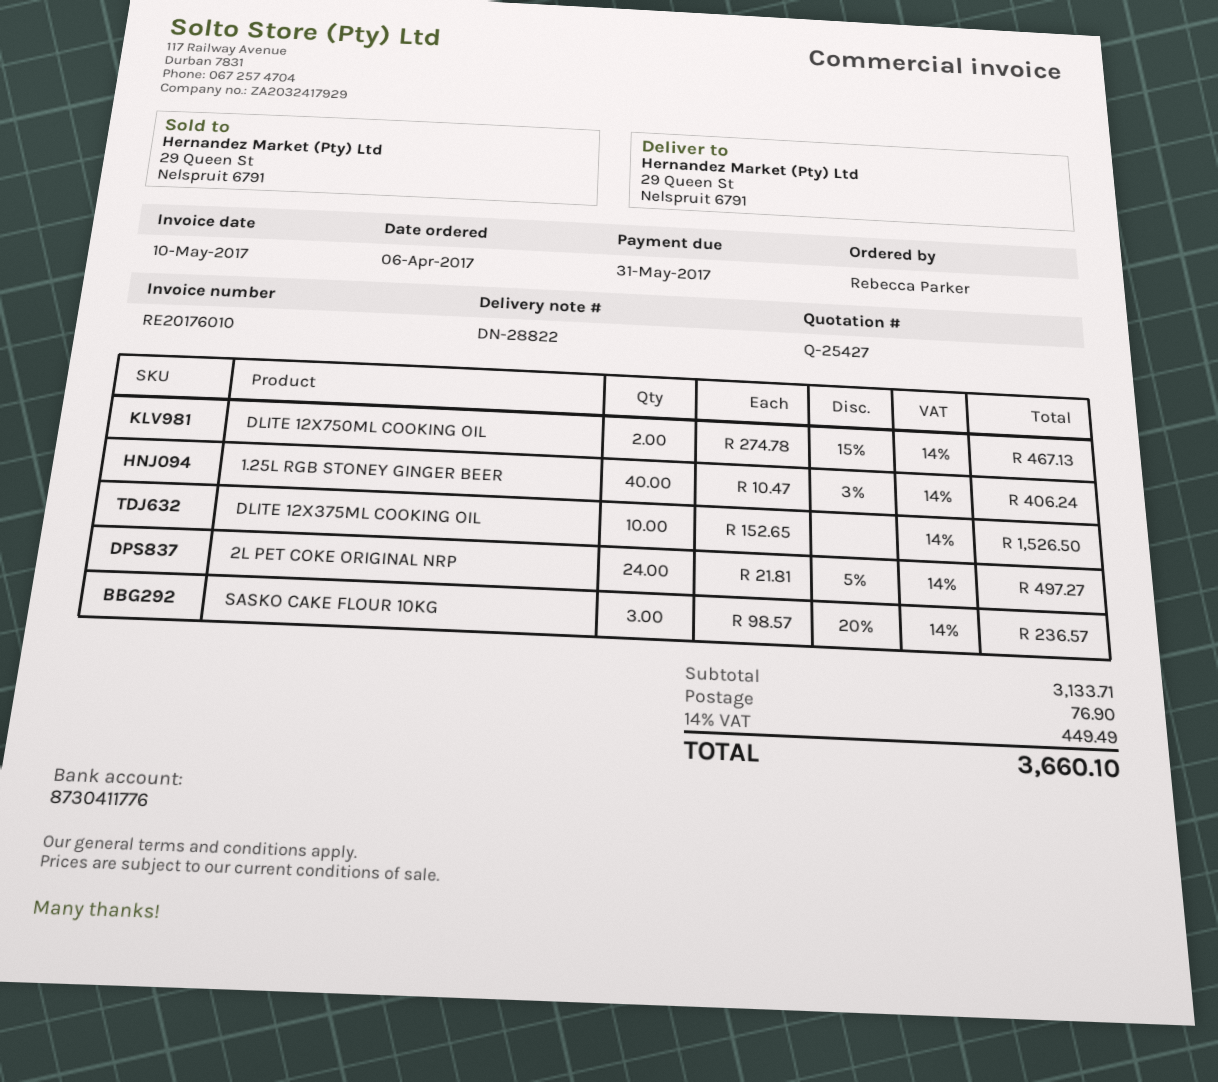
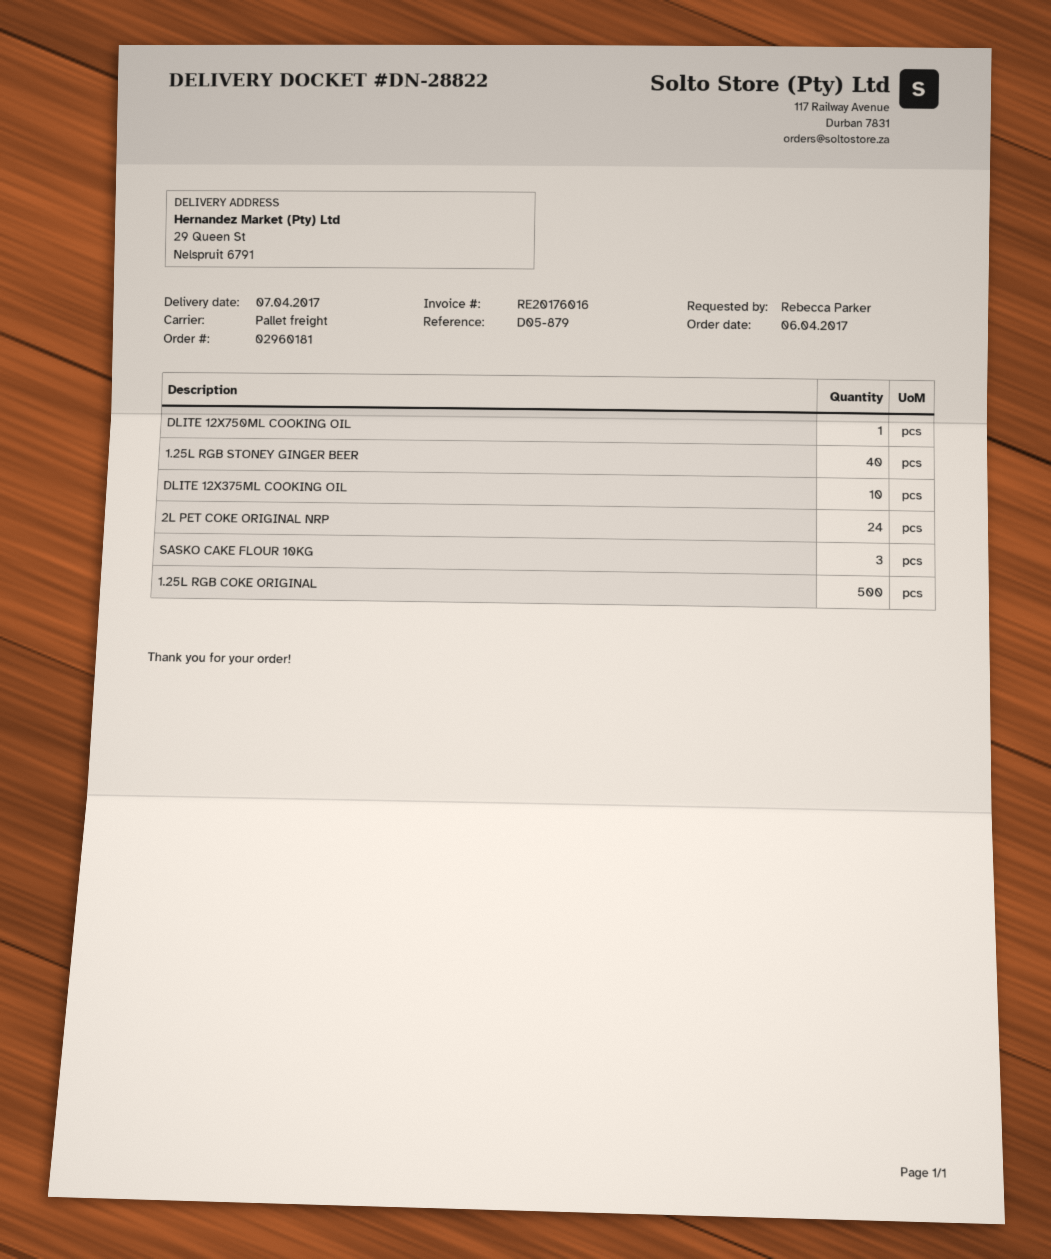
invoice number: RE20176010 -> RE20176016
DLITE 12X750ML COOKING OIL: 2 -> 1
1.25L RGB COKE ORIGINAL: none -> 500

